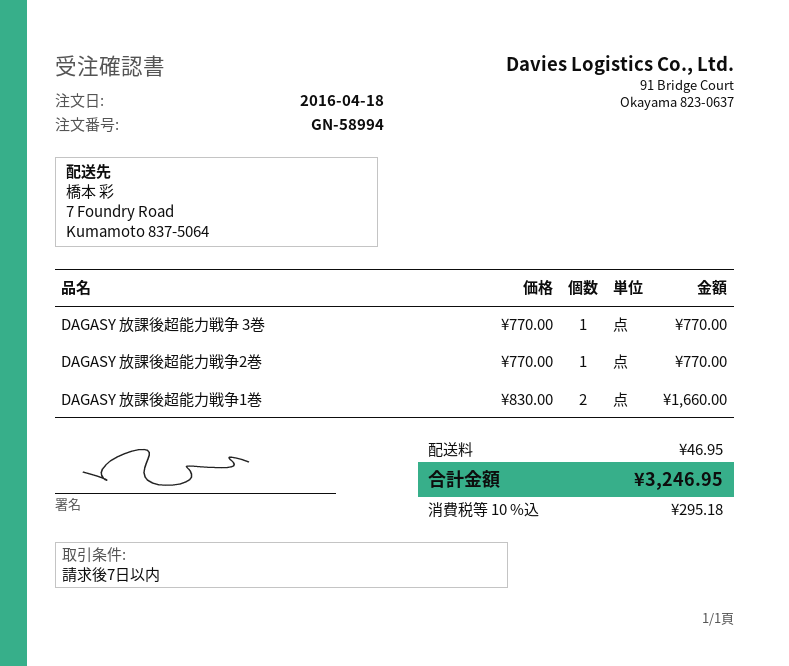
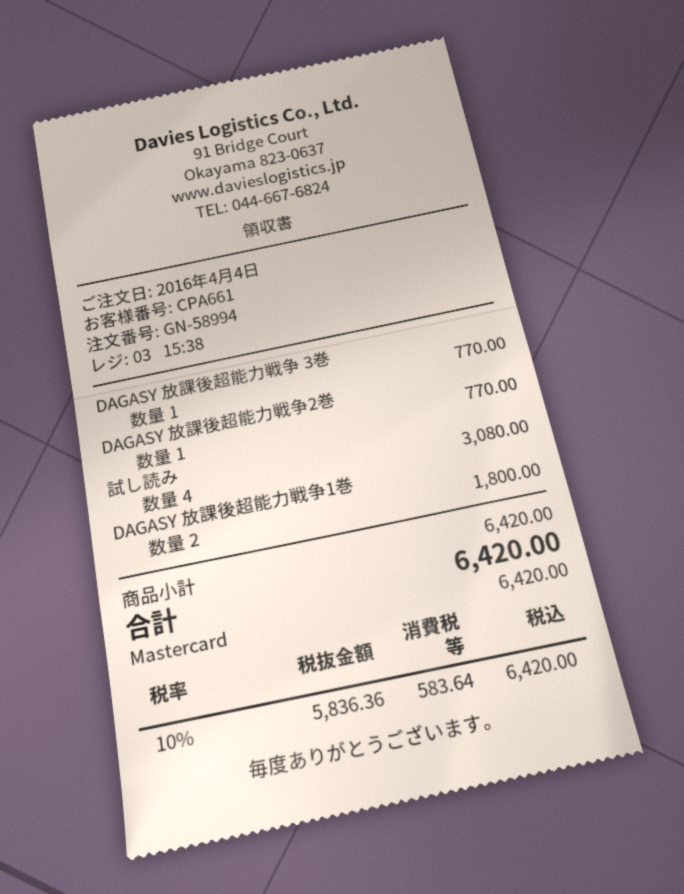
order date: 2016-04-18 -> 2016-04-04
DAGASY 放課後超能力戦争1巻: 2 for 1660.00 -> 2 for 1800.00
試し読み: none -> 4 for 3080.00
shipping: 46.95 -> none
tax: 10% = 295.18 -> 10% = 583.64
total: 3246.95 -> 6420.00

